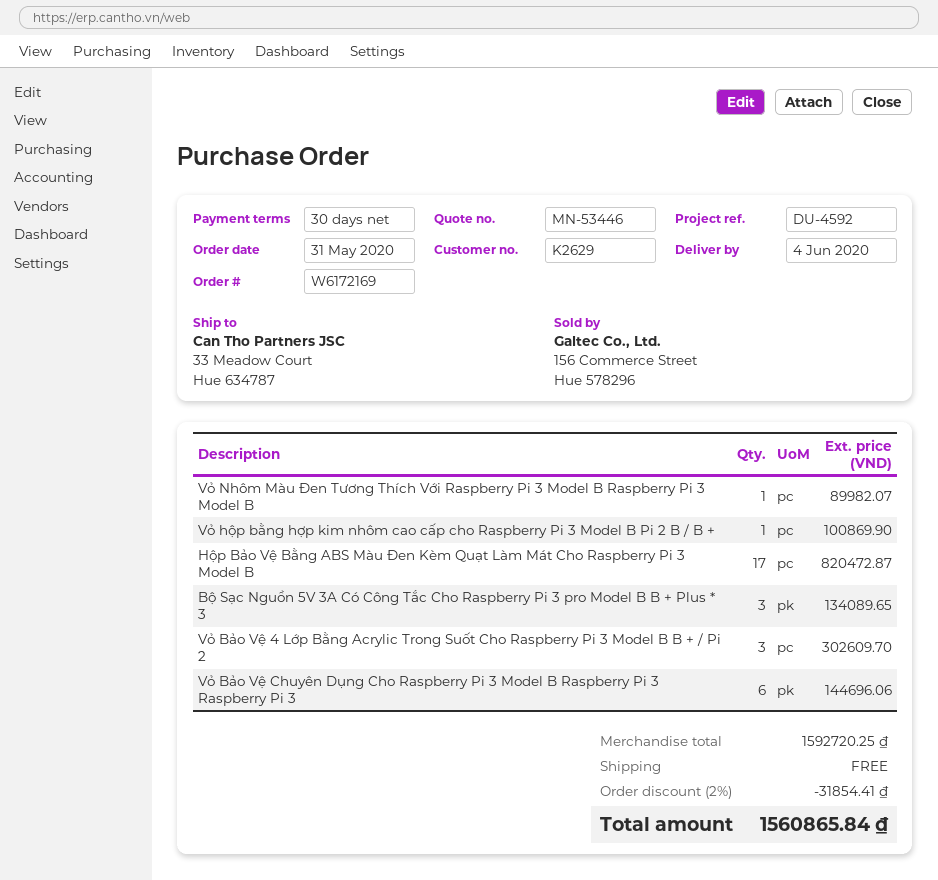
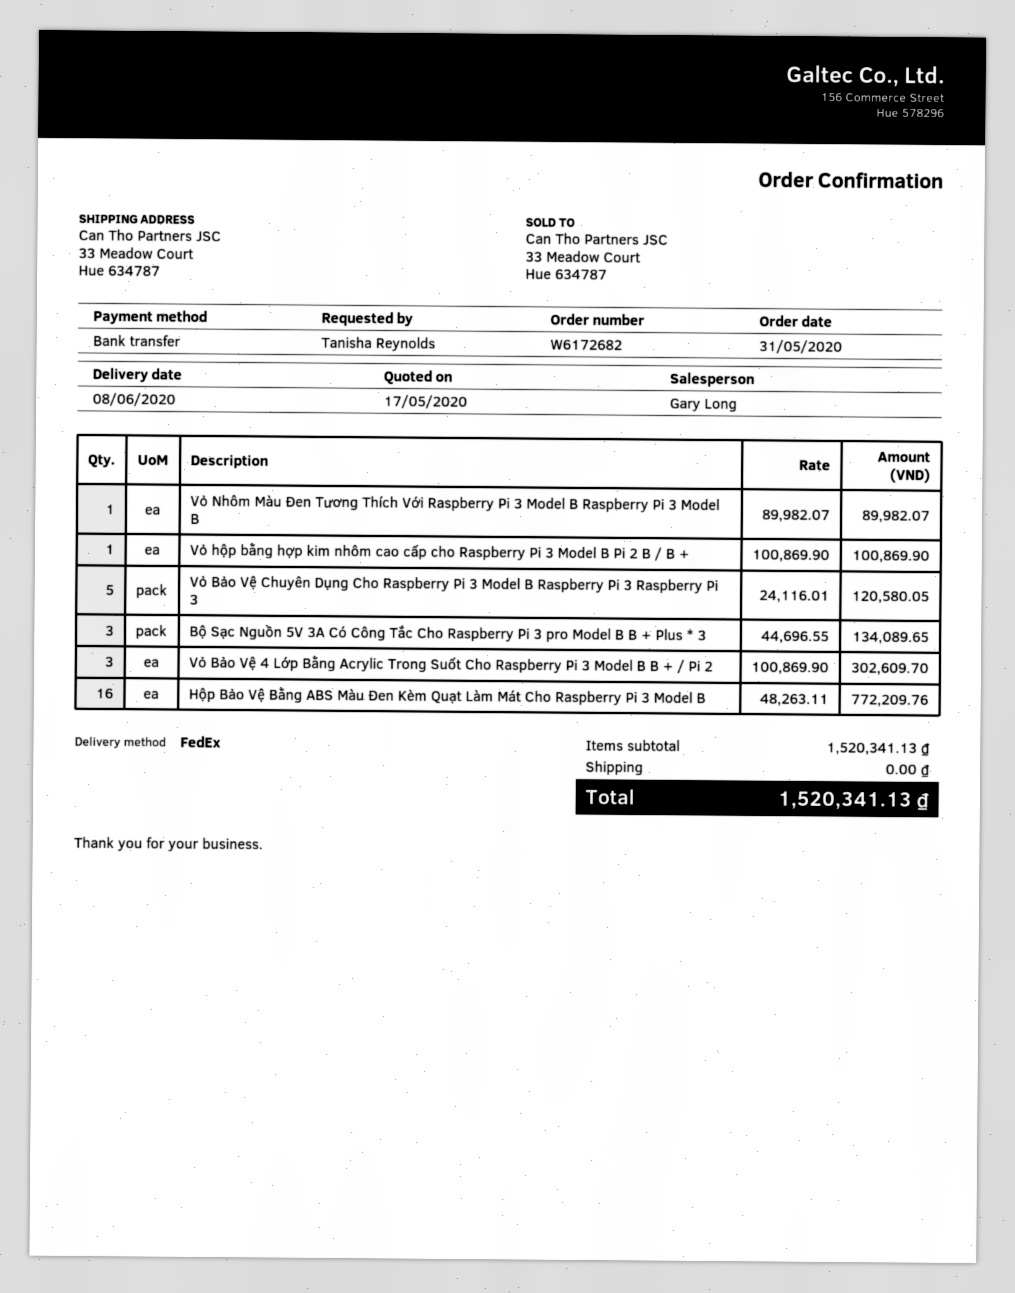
order number: W6172169 -> W6172682
delivery date: 2020-06-04 -> 2020-06-08
Hộp Bảo Vệ Bằng ABS Màu Đen Kèm Quạt Làm Mát Cho Raspberry Pi 3 Model B: 17 for 820472.87 -> 16 for 772209.76
Vỏ Bảo Vệ Chuyên Dụng Cho Raspberry Pi 3 Model B Raspberry Pi 3 Raspberry Pi 3: 6 for 144696.06 -> 5 for 120580.05
subtotal: 1592720.25 -> 1520341.13
discount: 2% = 31854.41 -> none
total: 1560865.84 -> 1520341.13

